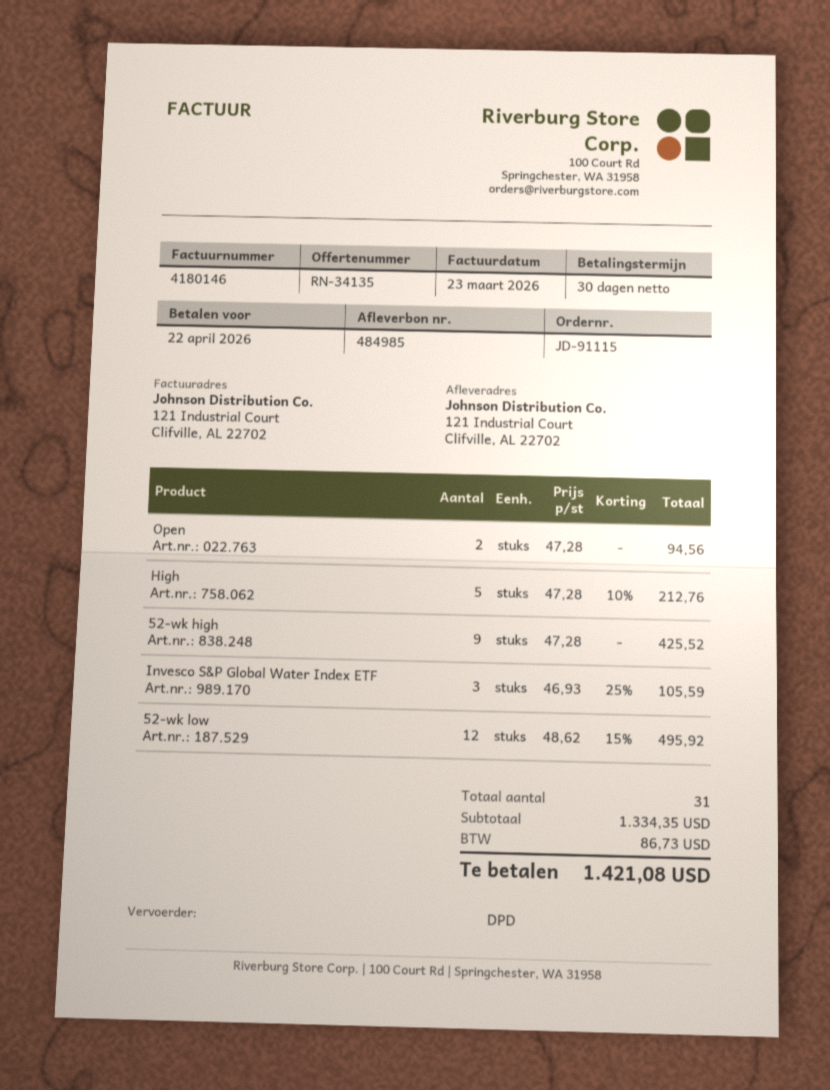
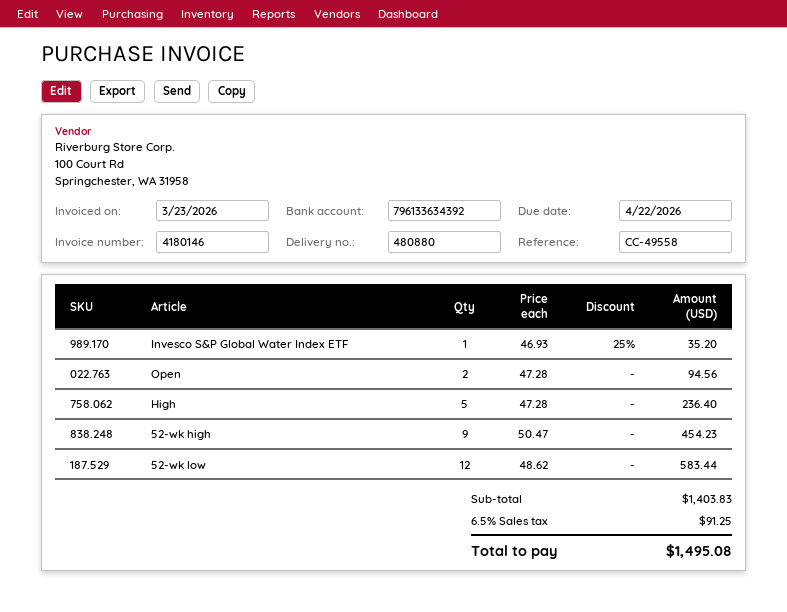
delivery note number: 484985 -> 480880
High: 5 x 47.28 - 10% = 212.76 -> 5 x 47.28 = 236.40
52-wk high: 9 x 47.28 = 425.52 -> 9 x 50.47 = 454.23
Invesco S&P Global Water Index ETF: 3 x 46.93 - 25% = 105.59 -> 1 x 46.93 - 25% = 35.20
52-wk low: 12 x 48.62 - 15% = 495.92 -> 12 x 48.62 = 583.44
subtotal: 1334.35 -> 1403.83
tax: 86.73 -> 91.25
total: 1421.08 -> 1495.08

